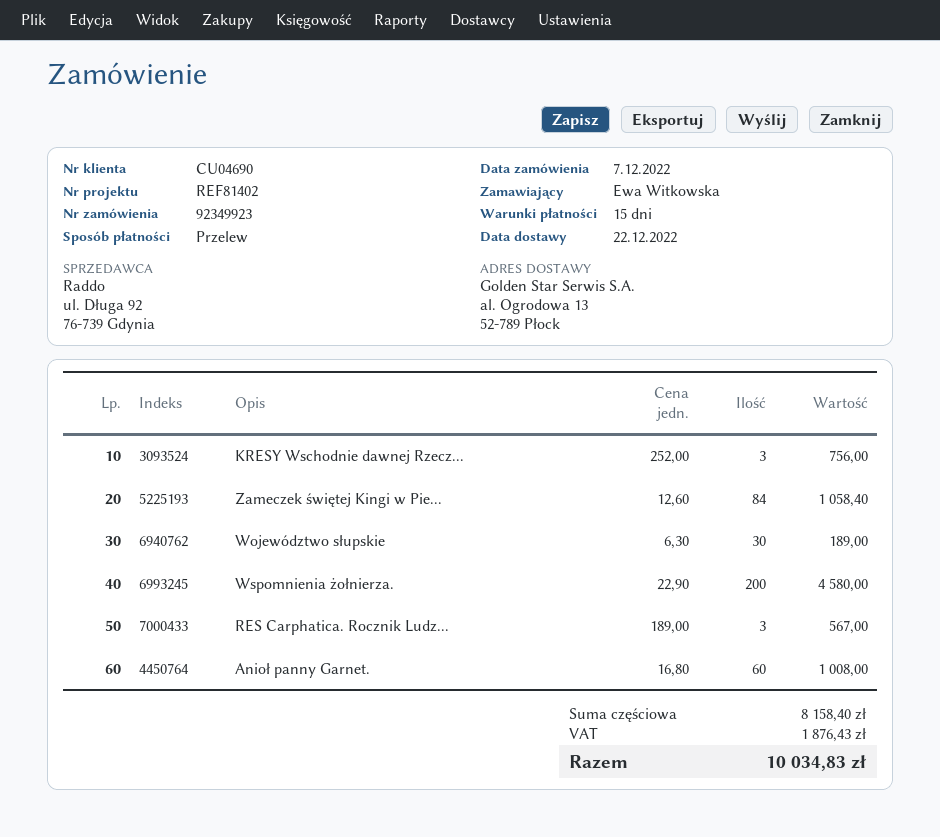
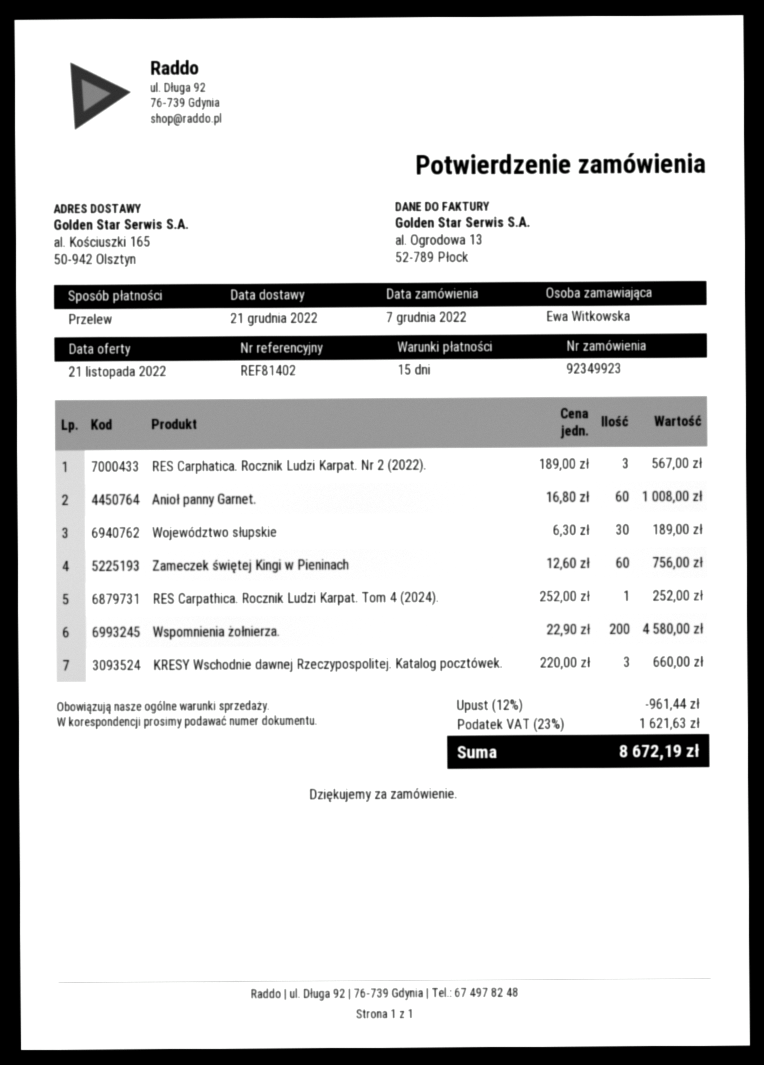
delivery date: 2022-12-22 -> 2022-12-21
ship to: al. Ogrodowa 13, 52-789 Płock -> al. Kościuszki 165, 50-942 Olsztyn
KRESY Wschodnie dawnej Rzecz...: 3 x 252.00 = 756.00 -> 3 x 220.00 = 660.00
Zameczek świętej Kingi w Pie...: 84 x 12.60 = 1058.40 -> 60 x 12.60 = 756.00
RES Carpathica. Rocznik Ludzi Karpat. Tom 4 (2024).: none -> 1 x 252.00 = 252.00
discount: none -> 12% = 961.44
tax: 1876.43 -> 1621.63
total: 10034.83 -> 8672.19

